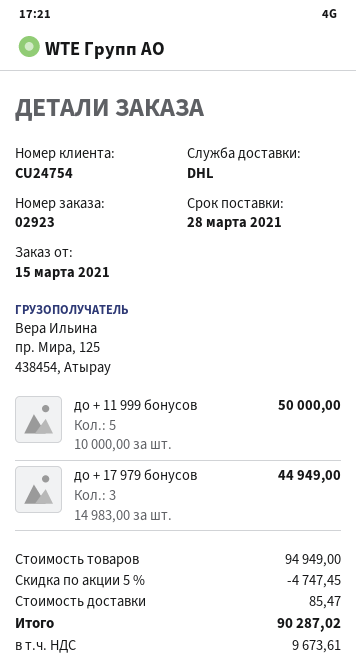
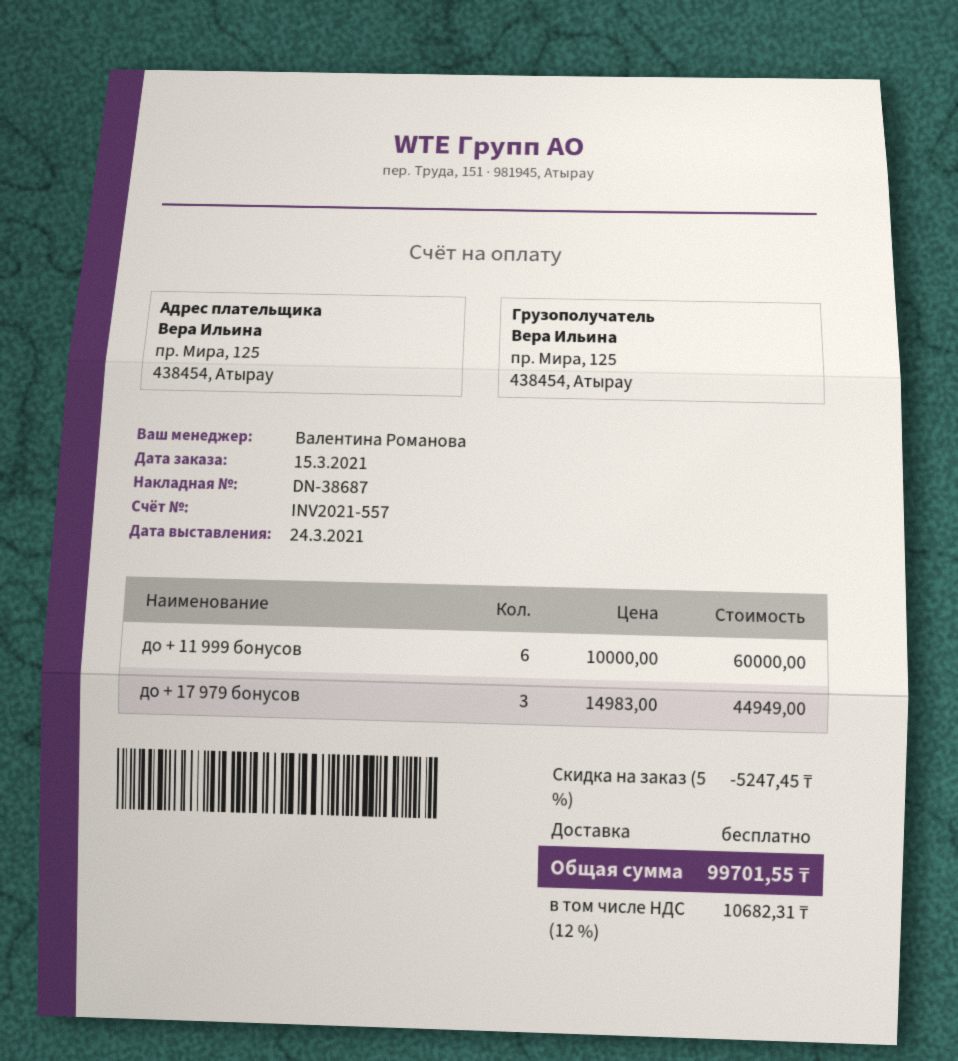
до + 11 999 бонусов: 5 x 10000.00 = 50000.00 -> 6 x 10000.00 = 60000.00
discount: 5% = 4747.45 -> 5% = 5247.45
shipping: 85.47 -> 0.00
tax: 9673.61 -> 10682.31
total: 90287.02 -> 99701.55

